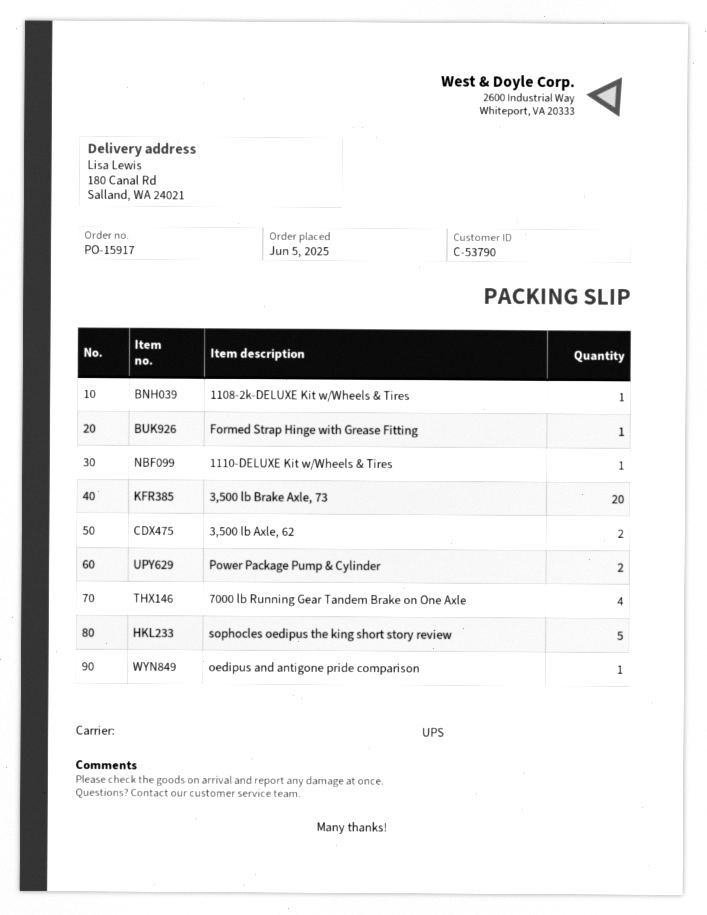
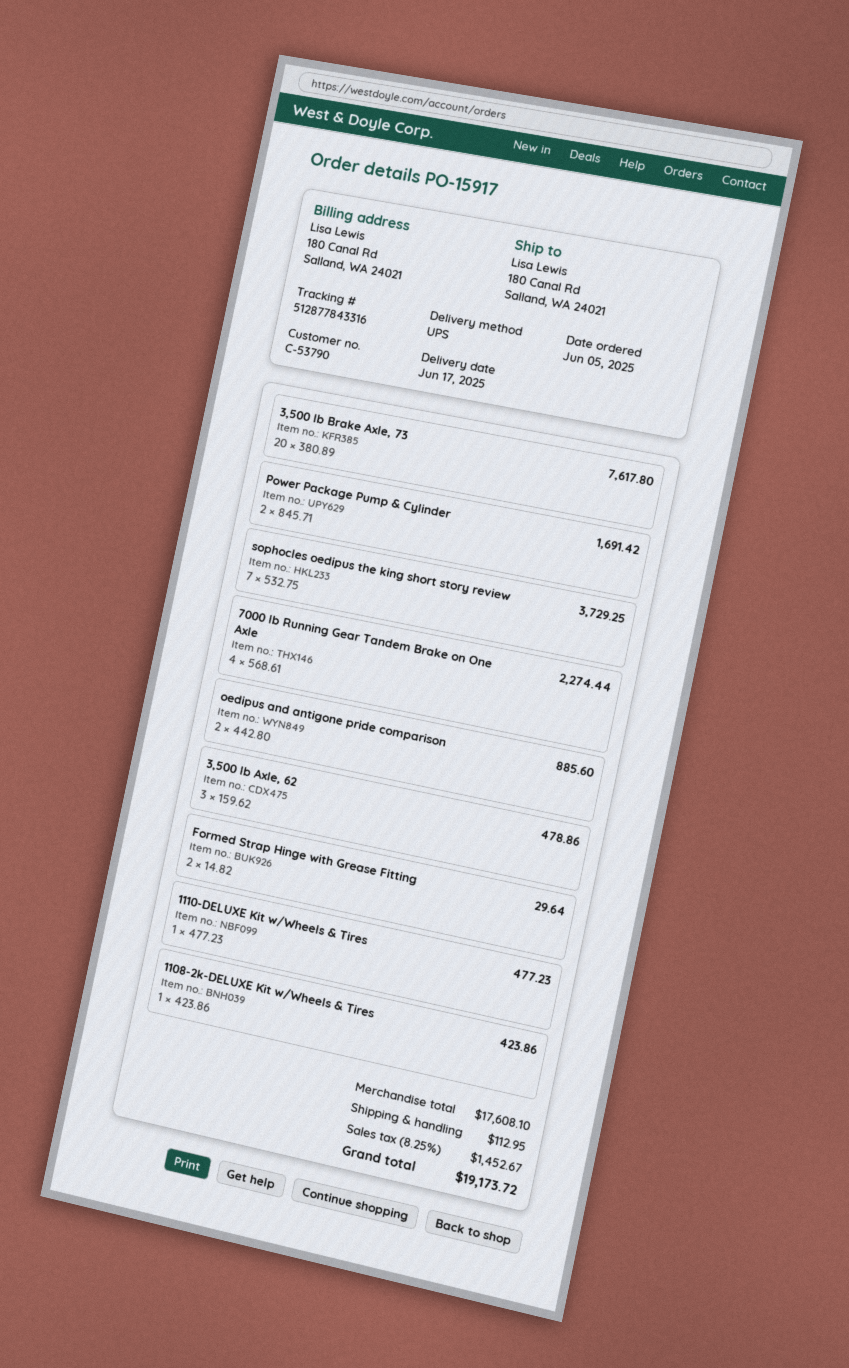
Formed Strap Hinge with Grease Fitting: 1 -> 2
3,500 lb Axle, 62: 2 -> 3
sophocles oedipus the king short story review: 5 -> 7
oedipus and antigone pride comparison: 1 -> 2

